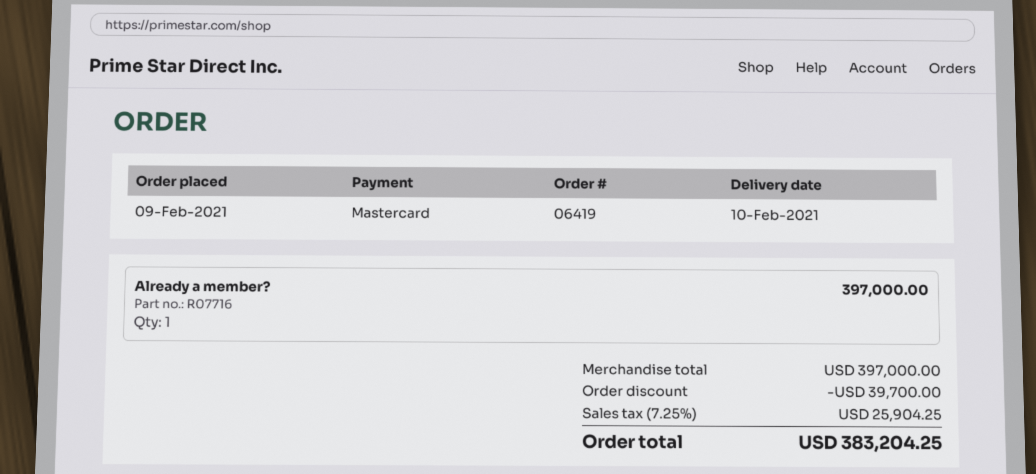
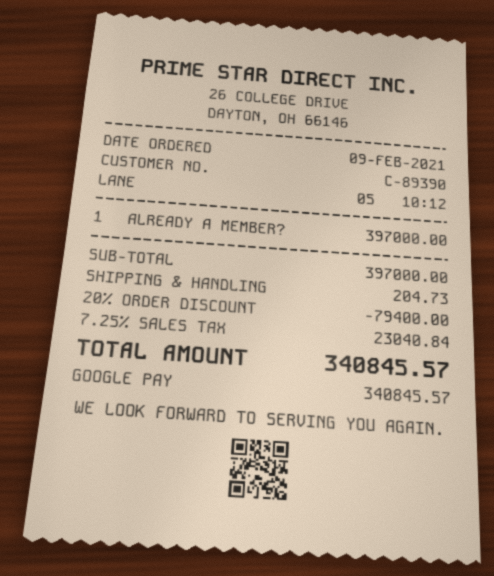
payment method: Mastercard -> Google Pay
discount: 39700.00 -> 79400.00
shipping: none -> 204.73
tax: 7.25% = 25904.25 -> 7.25% = 23040.84
total: 383204.25 -> 340845.57

